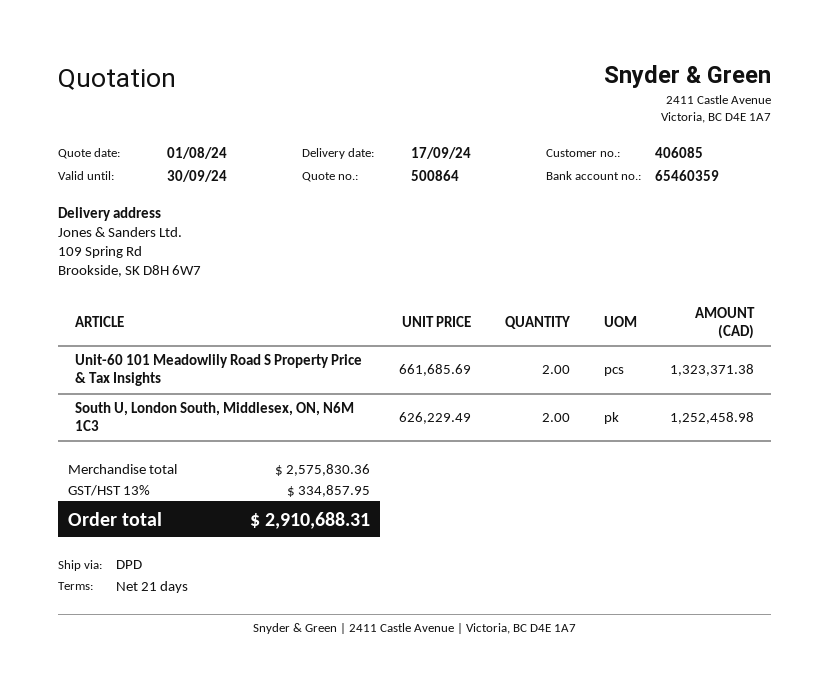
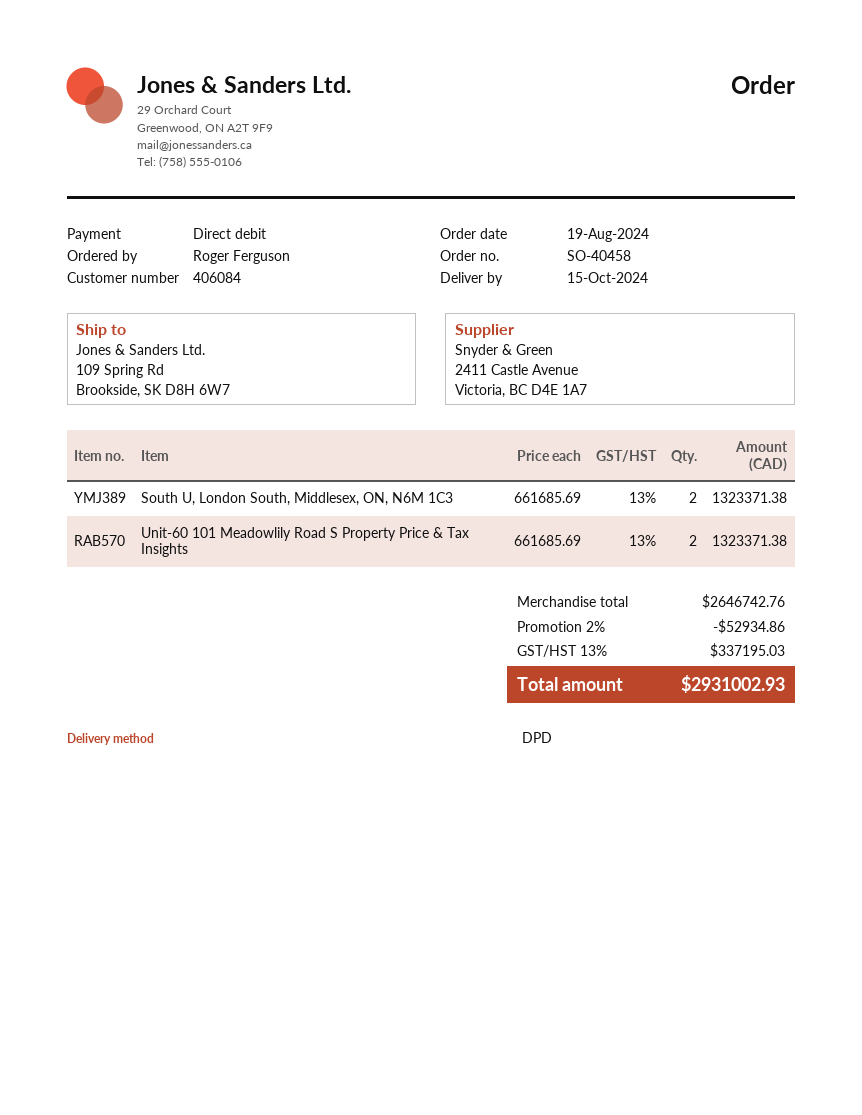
delivery date: 2024-09-17 -> 2024-10-15
customer number: 406085 -> 406084
South U, London South, Middlesex, ON, N6M 1C3: 2 x 626229.49 = 1252458.98 -> 2 x 661685.69 = 1323371.38
subtotal: 2575830.36 -> 2646742.76
discount: none -> 2% = 52934.86
tax: 13% = 334857.95 -> 13% = 337195.03
total: 2910688.31 -> 2931002.93

